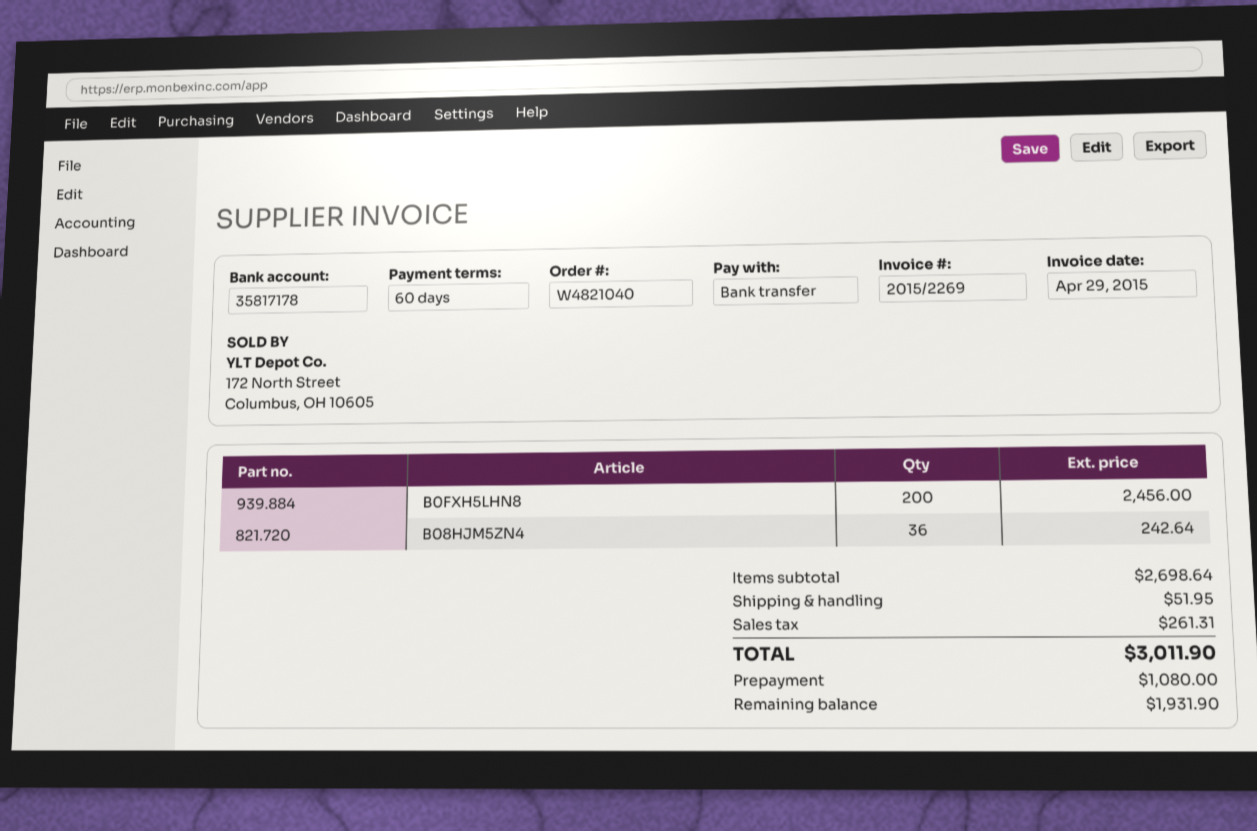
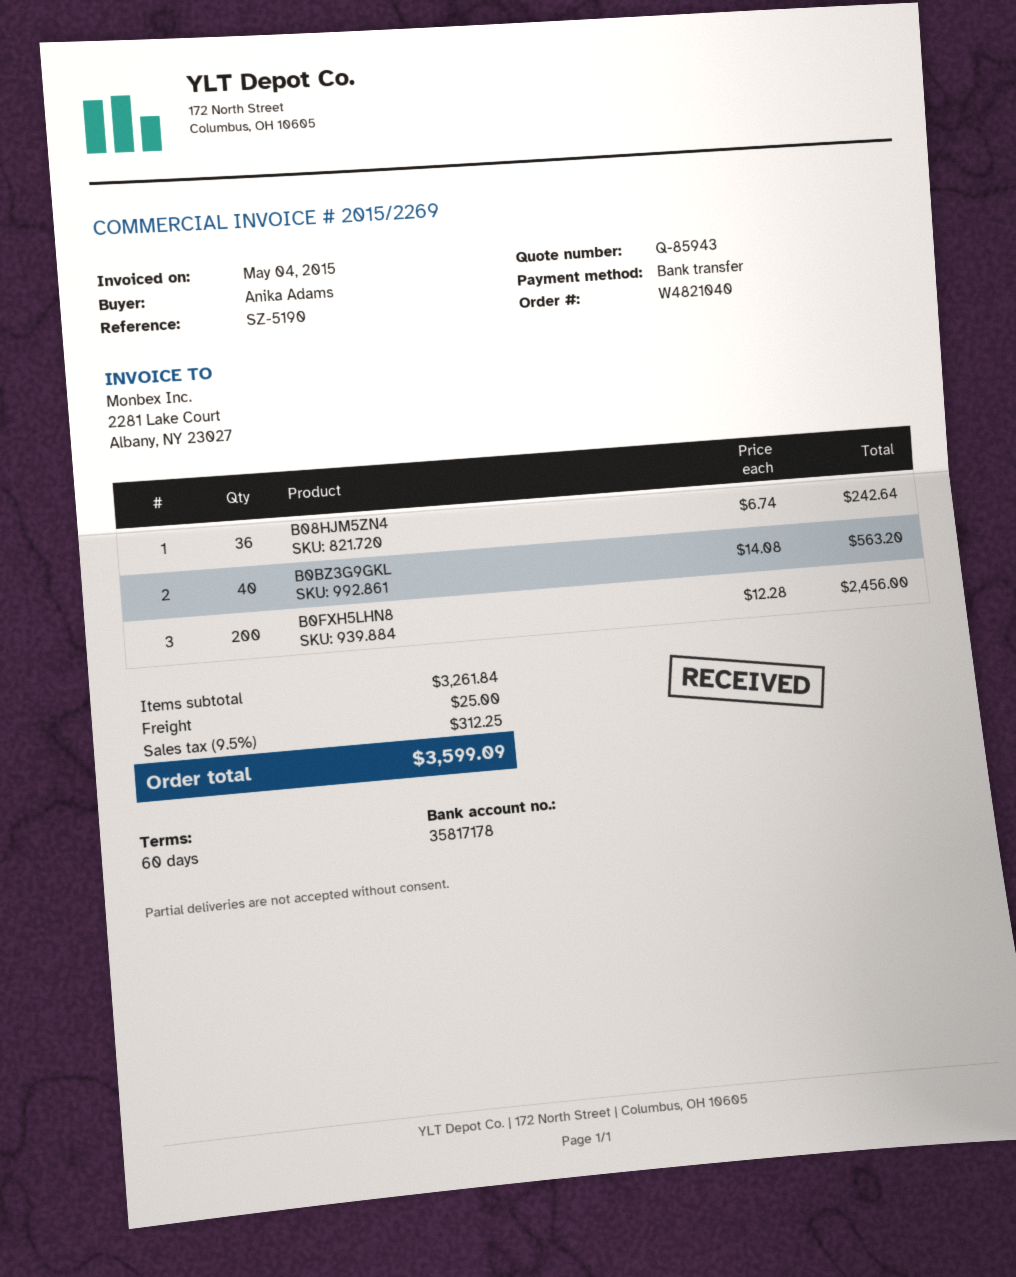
invoice date: 2015-04-29 -> 2015-05-04
B0BZ3G9GKL: none -> 40 for 563.20
subtotal: 2698.64 -> 3261.84
shipping: 51.95 -> 25.00
tax: 261.31 -> 312.25
total: 3011.90 -> 3599.09

